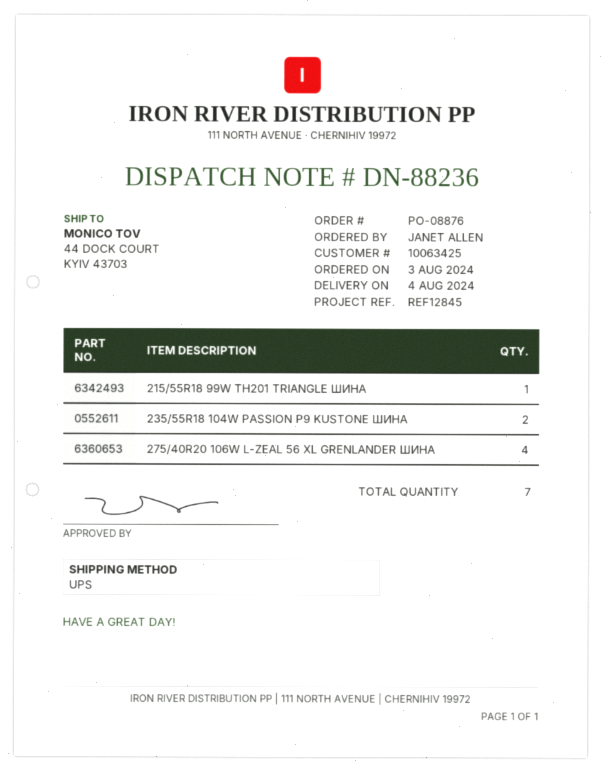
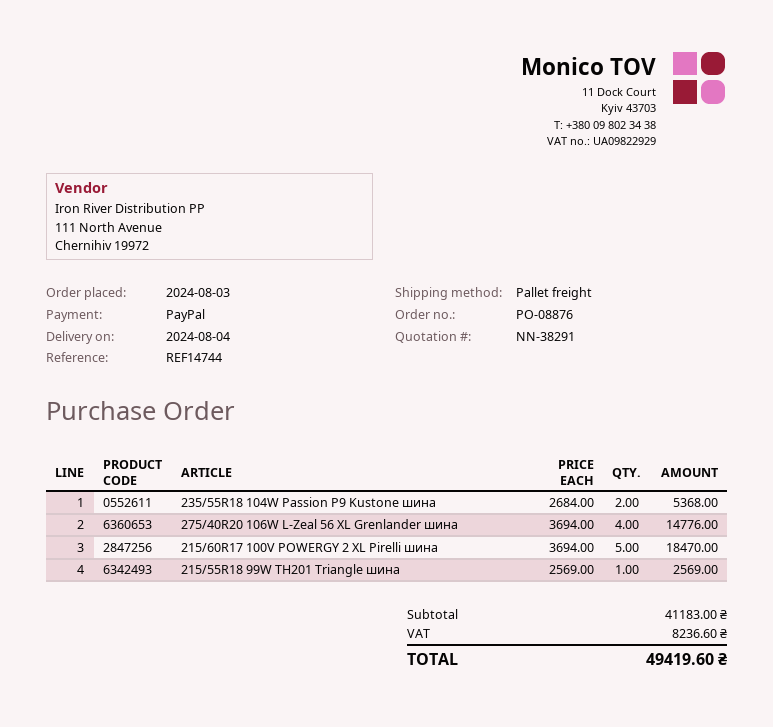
reference: REF12845 -> REF14744
shipping method: UPS -> pallet freight
215/60R17 100V POWERGY 2 XL Pirelli шина: none -> 5

